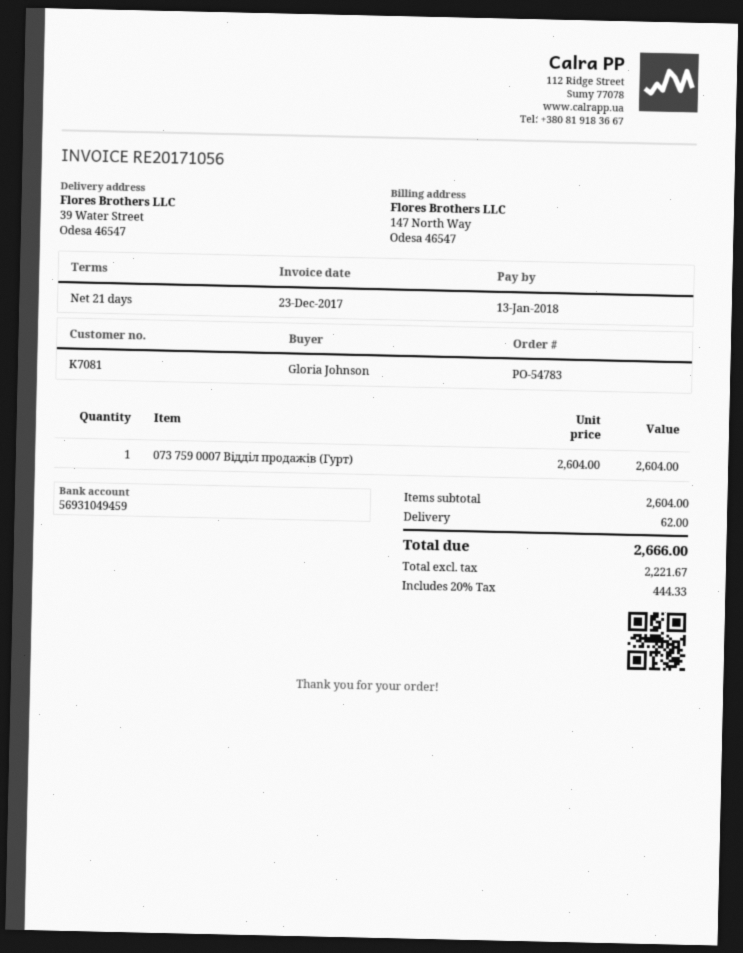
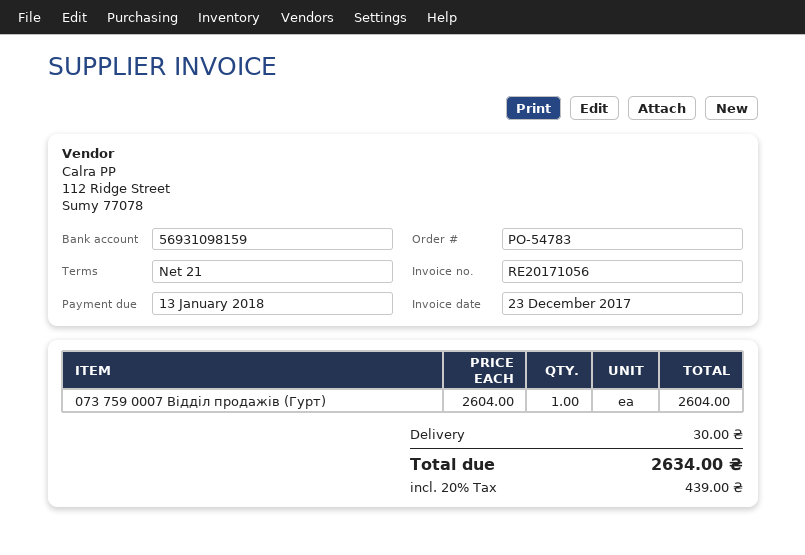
bank account: 56931049459 -> 56931098159
shipping: 62.00 -> 30.00
tax: 20% = 444.33 -> 20% = 439.00
total: 2666.00 -> 2634.00

